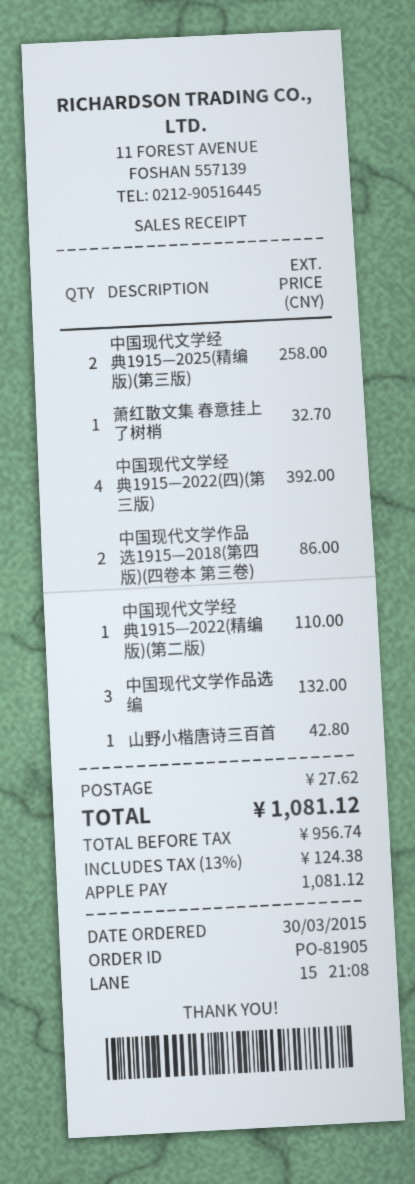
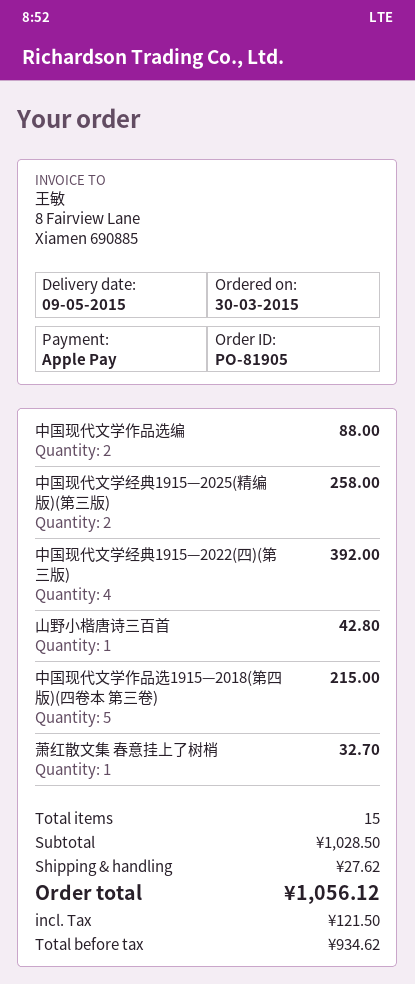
中国现代文学作品选1915—2018(第四版)(四卷本 第三卷): 2 for 86.00 -> 5 for 215.00
中国现代文学经典1915—2022(精编版)(第二版): 1 for 110.00 -> none
中国现代文学作品选编: 3 for 132.00 -> 2 for 88.00
net: 956.74 -> 934.62
tax: 124.38 -> 121.50
total: 1081.12 -> 1056.12

